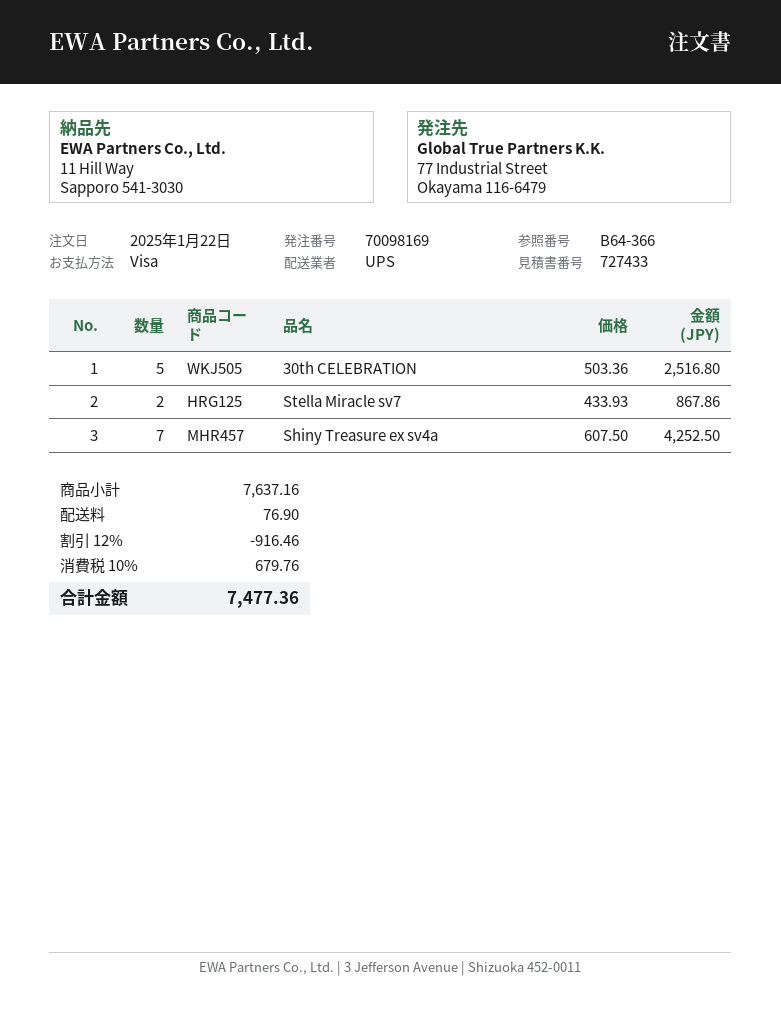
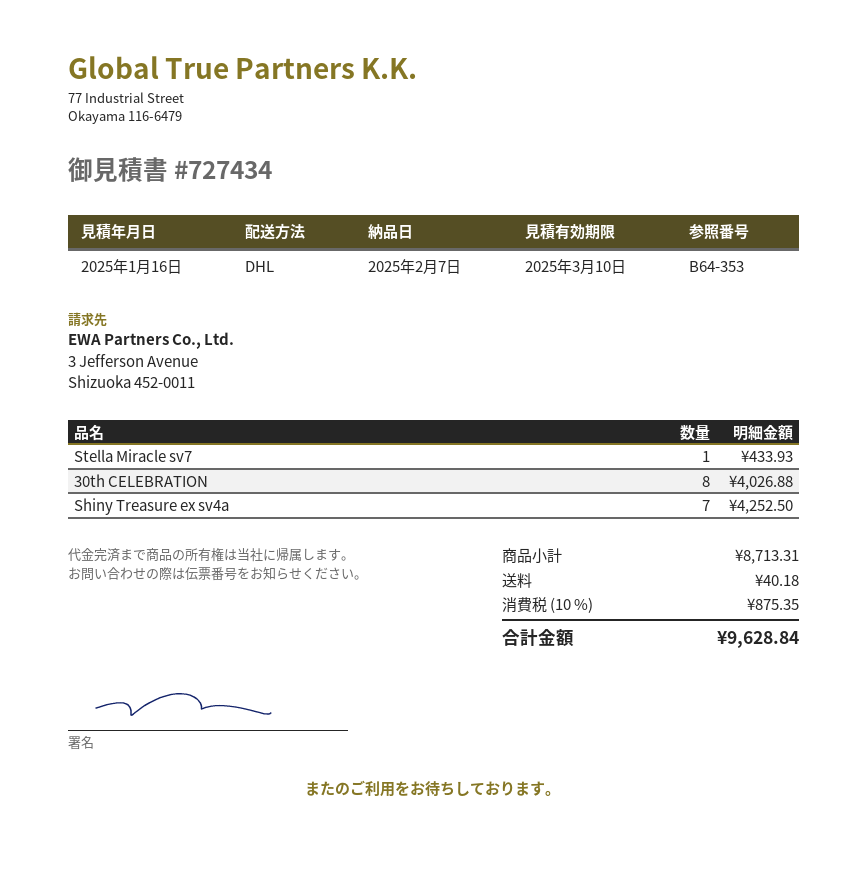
quote number: 727433 -> 727434
reference: B64-366 -> B64-353
shipping method: UPS -> DHL
30th CELEBRATION: 5 for 2516.80 -> 8 for 4026.88
Stella Miracle sv7: 2 for 867.86 -> 1 for 433.93
subtotal: 7637.16 -> 8713.31
discount: 12% = 916.46 -> none
shipping: 76.90 -> 40.18
tax: 10% = 679.76 -> 10% = 875.35
total: 7477.36 -> 9628.84

